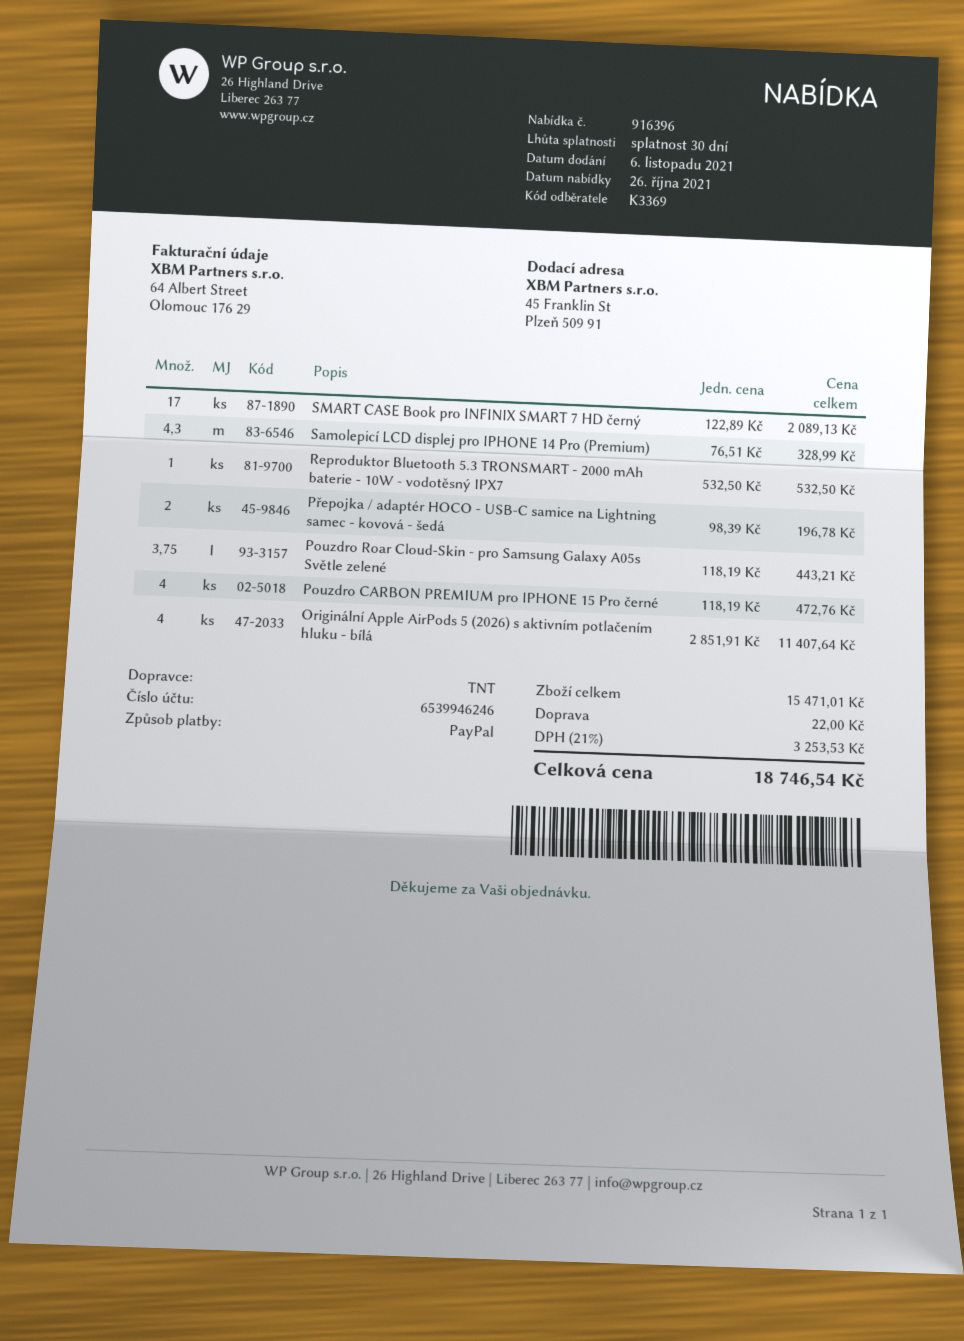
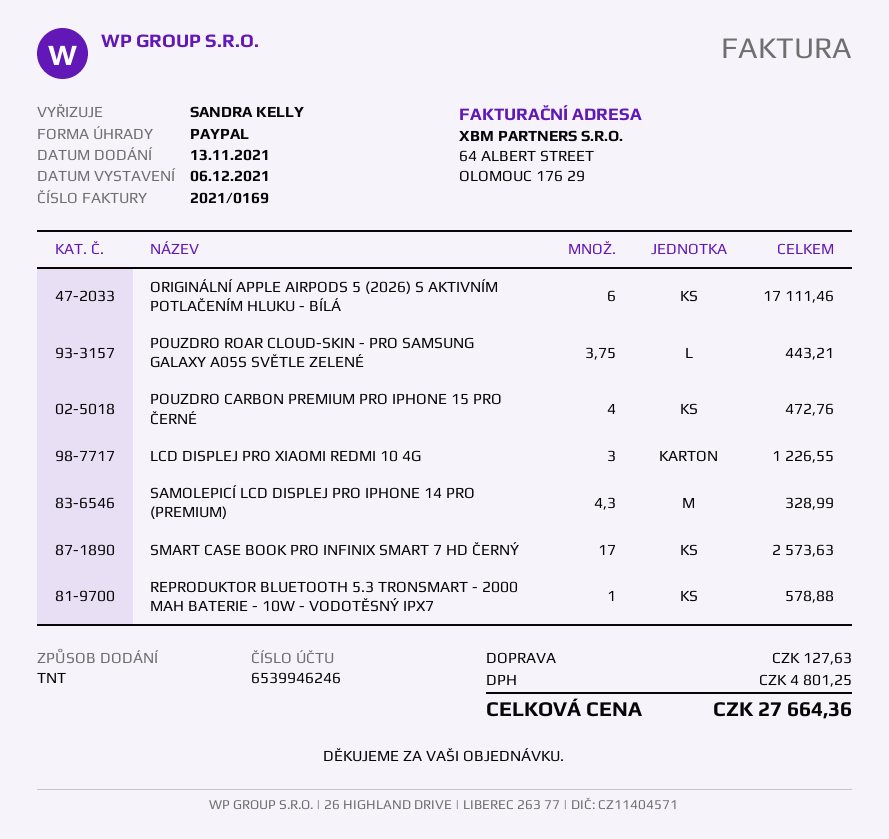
delivery date: 2021-11-06 -> 2021-11-13
SMART CASE Book pro INFINIX SMART 7 HD černý: 17 for 2089.13 -> 17 for 2573.63
Reproduktor Bluetooth 5.3 TRONSMART - 2000 mAh baterie - 10W - vodotěsný IPX7: 1 for 532.50 -> 1 for 578.88
Přepojka / adaptér HOCO - USB-C samice na Lightning samec - kovová - šedá: 2 for 196.78 -> none
Originální Apple AirPods 5 (2026) s aktivním potlačením hluku - bílá: 4 for 11407.64 -> 6 for 17111.46
LCD DISPLEJ PRO XIAOMI REDMI 10 4G: none -> 3 for 1226.55
shipping: 22.00 -> 127.63
tax: 3253.53 -> 4801.25
total: 18746.54 -> 27664.36

